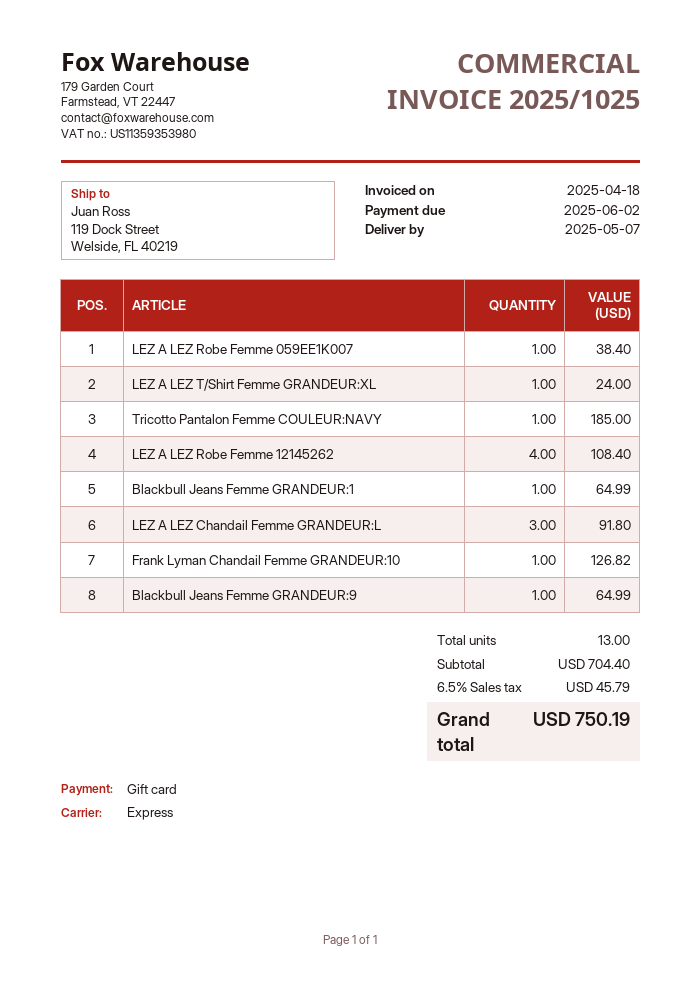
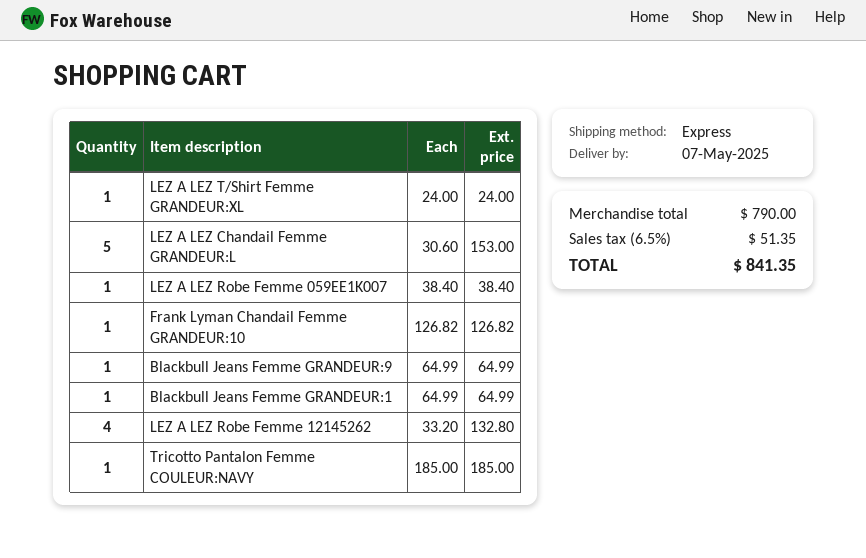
LEZ A LEZ Robe Femme 12145262: 4 for 108.40 -> 4 for 132.80
LEZ A LEZ Chandail Femme GRANDEUR:L: 3 for 91.80 -> 5 for 153.00
subtotal: 704.40 -> 790.00
tax: 6.5% = 45.79 -> 6.5% = 51.35
total: 750.19 -> 841.35

